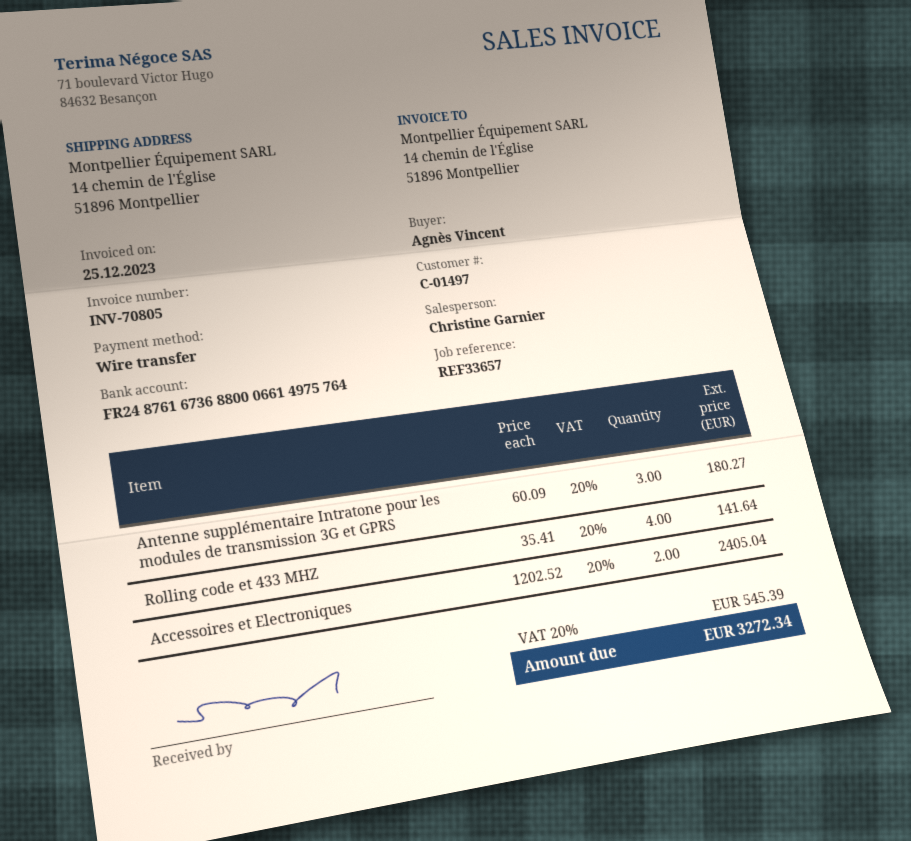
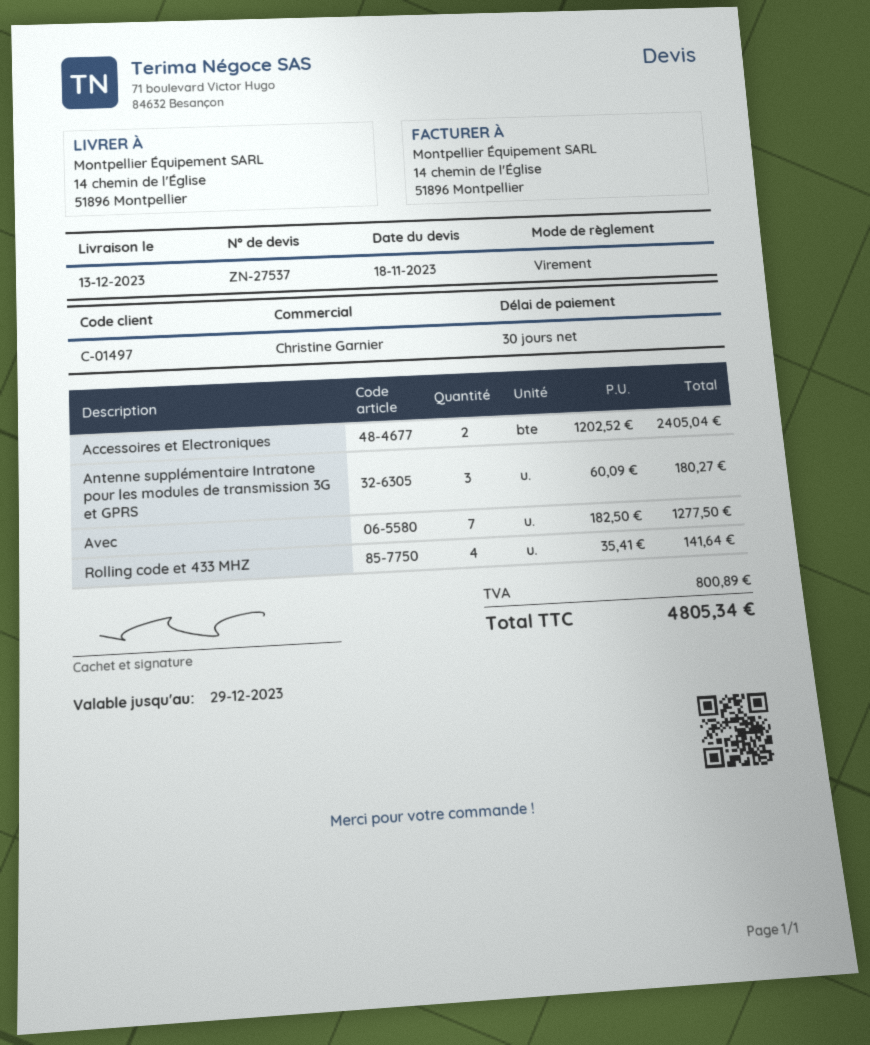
Avec: none -> 7 x 182.50 = 1277.50
tax: 545.39 -> 800.89
total: 3272.34 -> 4805.34

